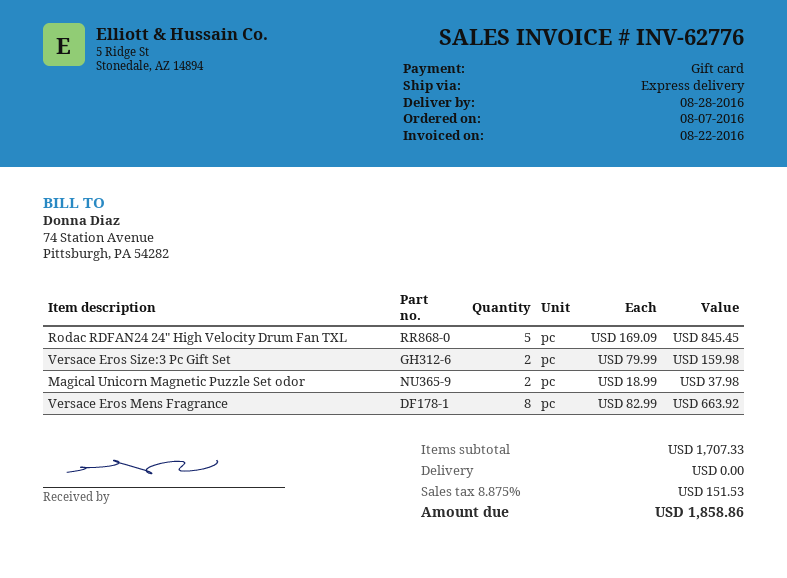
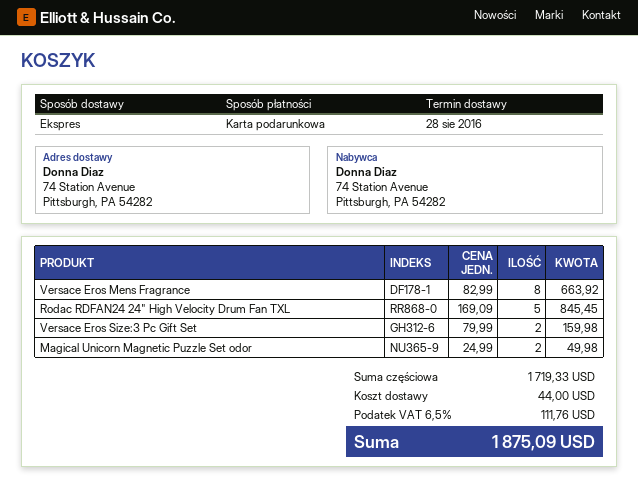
Magical Unicorn Magnetic Puzzle Set odor: 2 x 18.99 = 37.98 -> 2 x 24.99 = 49.98
subtotal: 1707.33 -> 1719.33
shipping: 0.00 -> 44.00
tax: 8.875% = 151.53 -> 6.5% = 111.76
total: 1858.86 -> 1875.09

